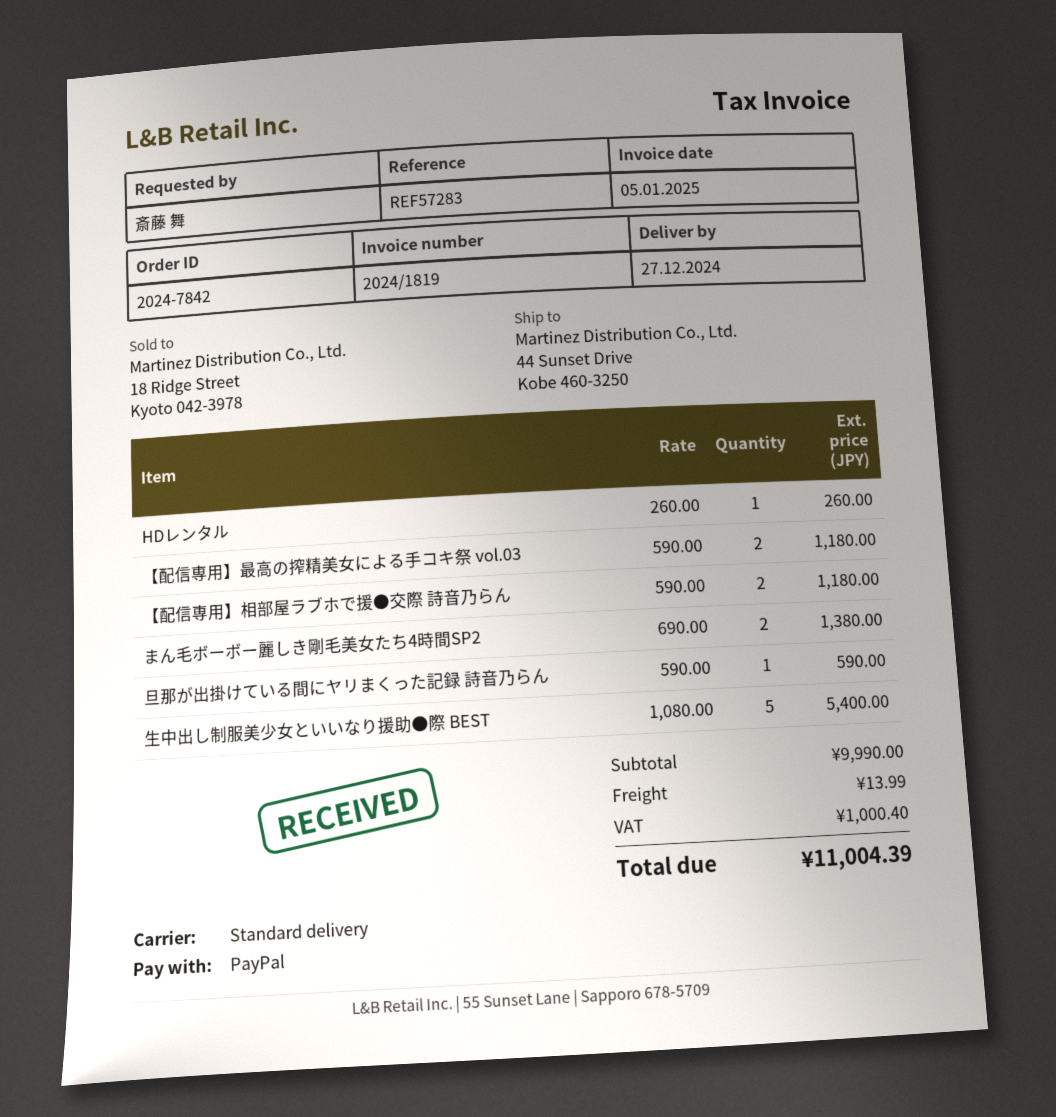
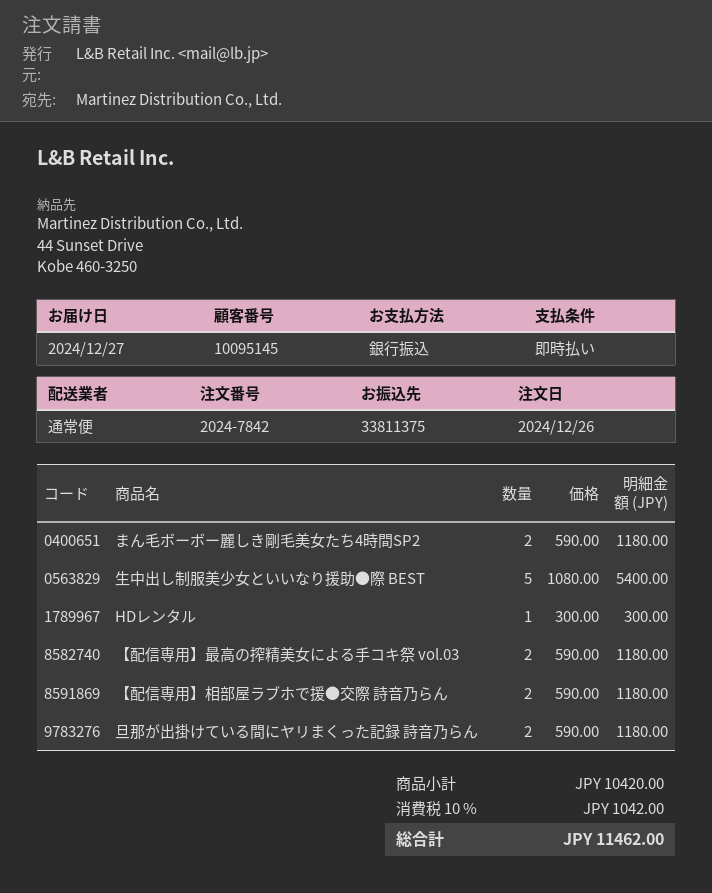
payment method: PayPal -> bank transfer
HDレンタル: 1 x 260.00 = 260.00 -> 1 x 300.00 = 300.00
まん毛ボーボー麗しき剛毛美女たち4時間SP2: 2 x 690.00 = 1380.00 -> 2 x 590.00 = 1180.00
旦那が出掛けている間にヤリまくった記録 詩音乃らん: 1 x 590.00 = 590.00 -> 2 x 590.00 = 1180.00
subtotal: 9990.00 -> 10420.00
shipping: 13.99 -> none
tax: 1000.40 -> 1042.00
total: 11004.39 -> 11462.00

